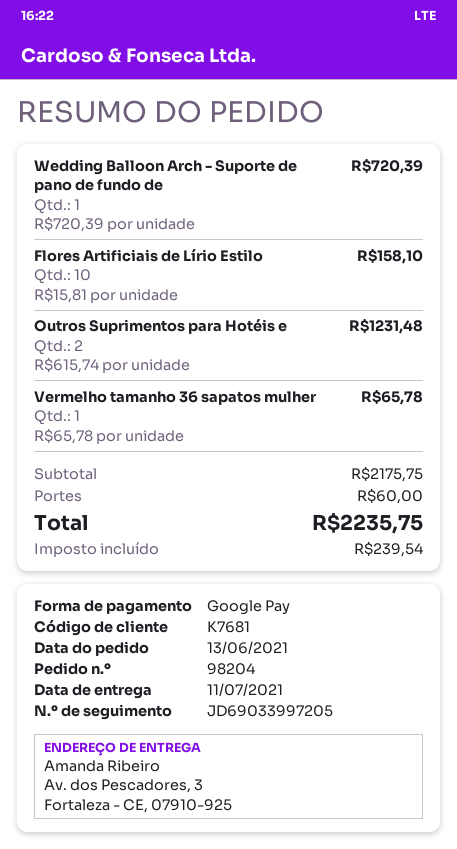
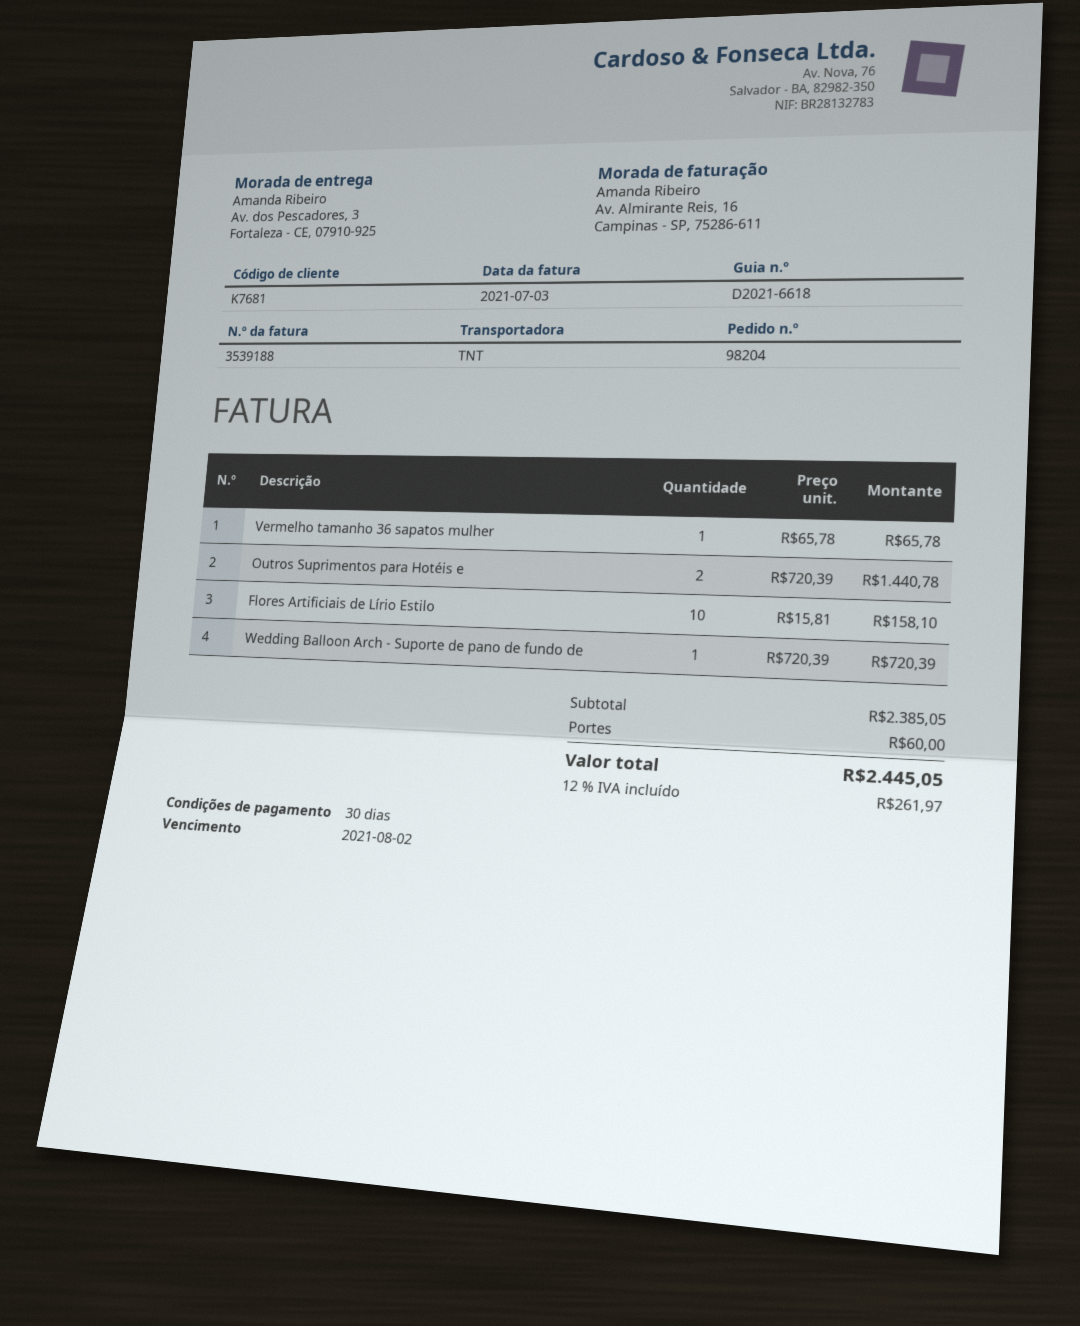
Outros Suprimentos para Hotéis e: 2 x 615.74 = 1231.48 -> 2 x 720.39 = 1440.78
subtotal: 2175.75 -> 2385.05
tax: 239.54 -> 261.97
total: 2235.75 -> 2445.05

